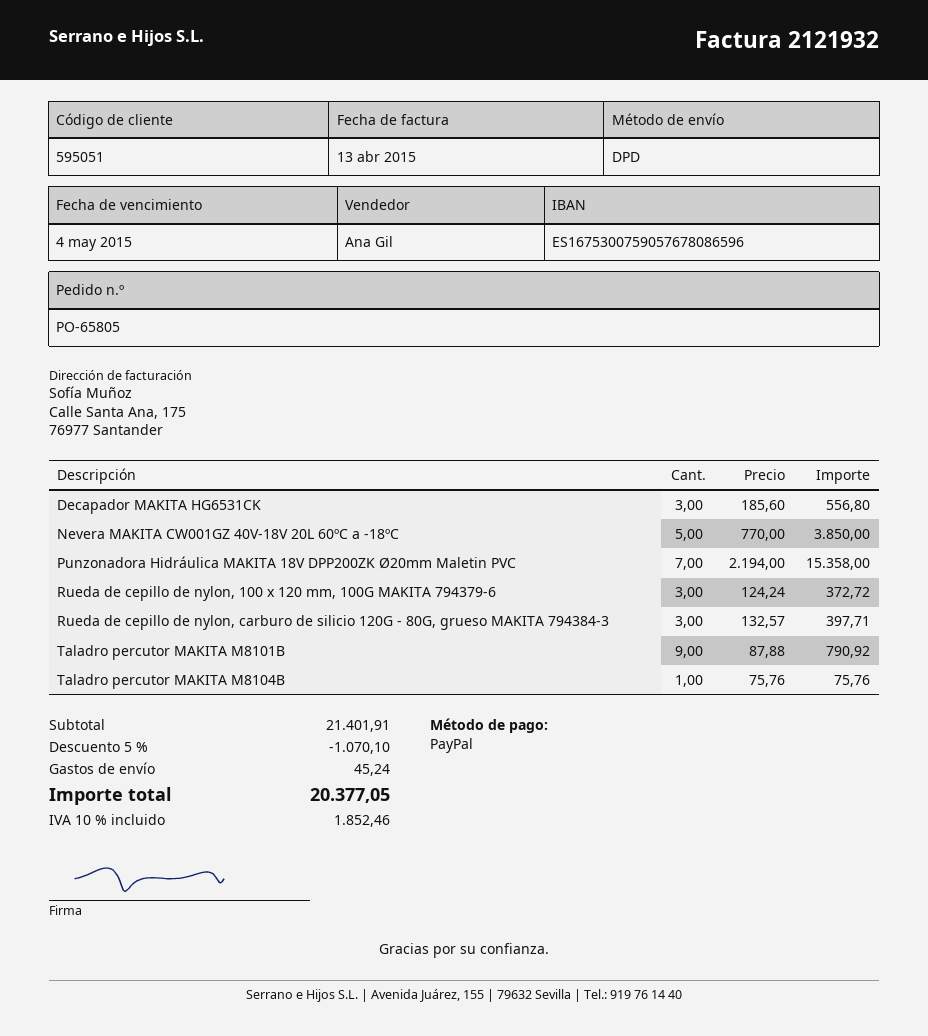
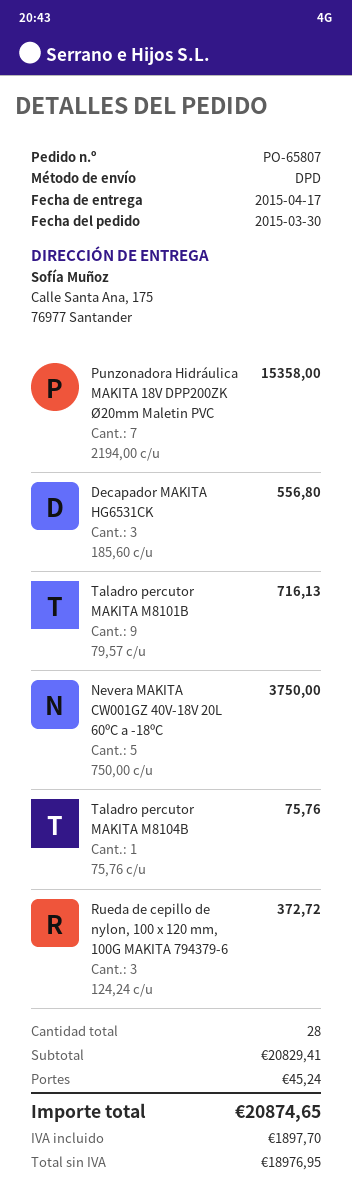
order number: PO-65805 -> PO-65807
Nevera MAKITA CW001GZ 40V-18V 20L 60ºC a -18ºC: 5 x 770.00 = 3850.00 -> 5 x 750.00 = 3750.00
Rueda de cepillo de nylon, carburo de silicio 120G - 80G, grueso MAKITA 794384-3: 3 x 132.57 = 397.71 -> none
Taladro percutor MAKITA M8101B: 9 x 87.88 = 790.92 -> 9 x 79.57 = 716.13
subtotal: 21401.91 -> 20829.41
discount: 5% = 1070.10 -> none
tax: 1852.46 -> 1897.70
total: 20377.05 -> 20874.65

